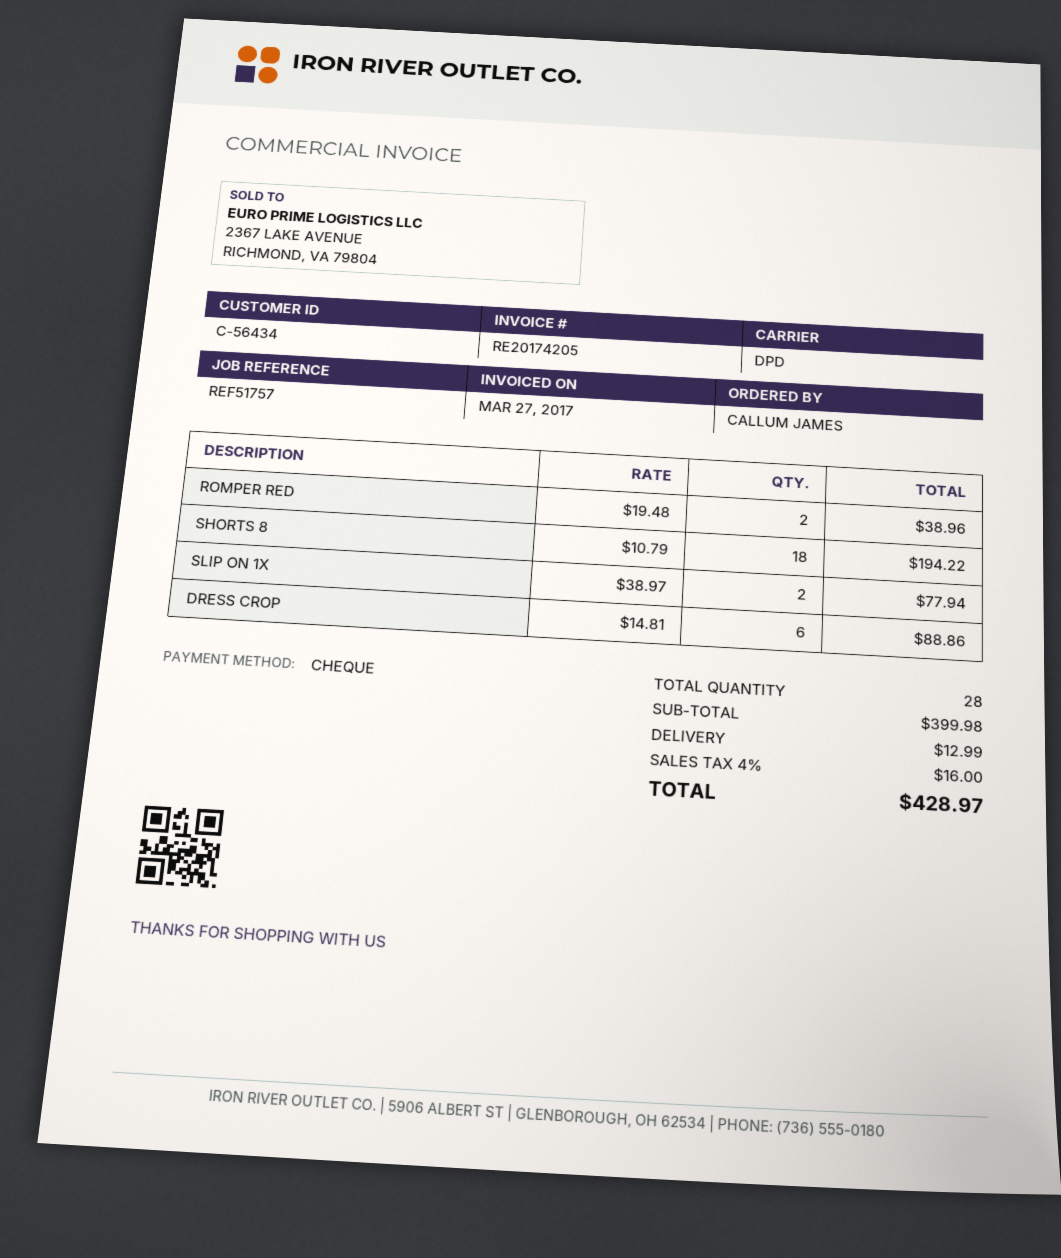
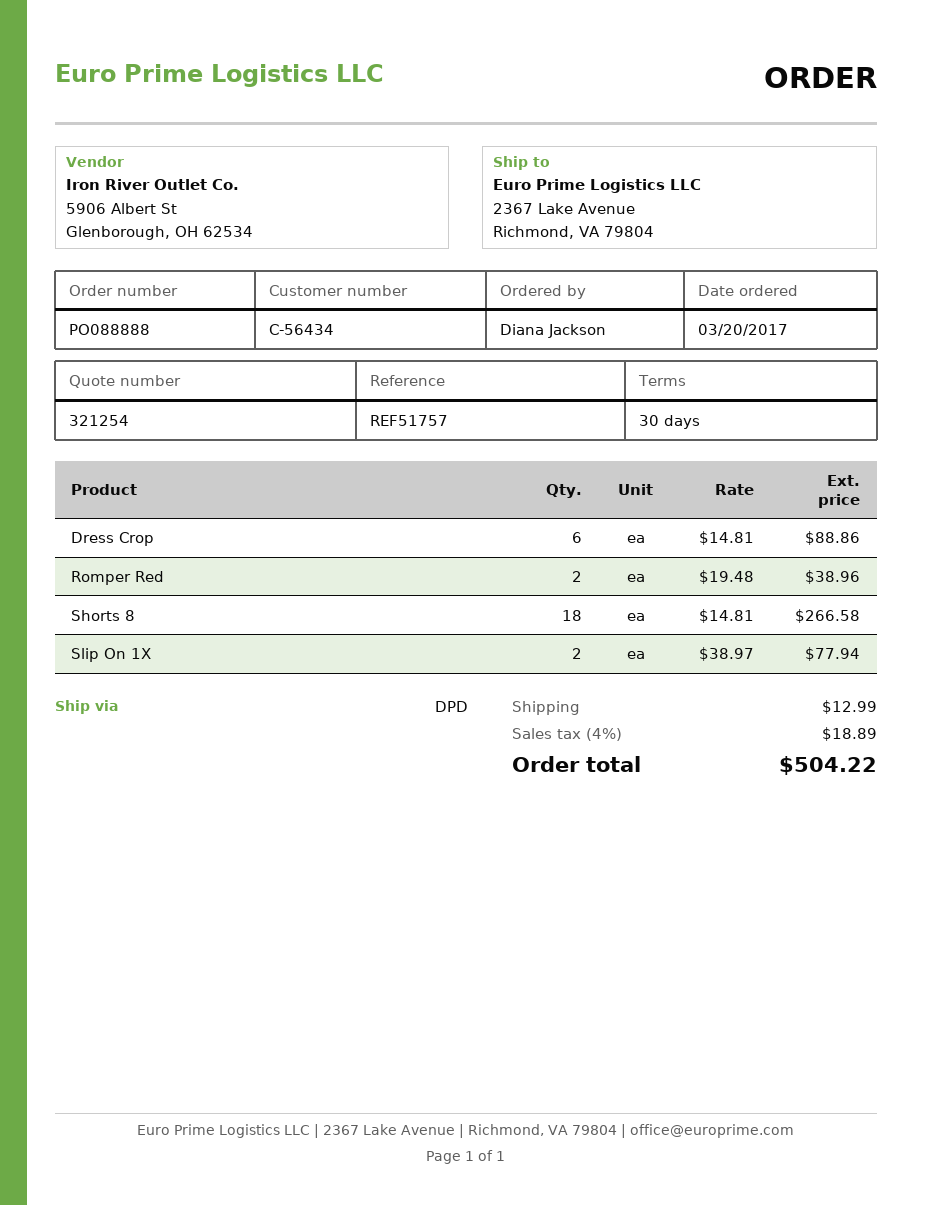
ordered by: CALLUM JAMES -> Diana Jackson
SHORTS 8: 18 x 10.79 = 194.22 -> 18 x 14.81 = 266.58
tax: 4% = 16.00 -> 4% = 18.89
total: 428.97 -> 504.22

